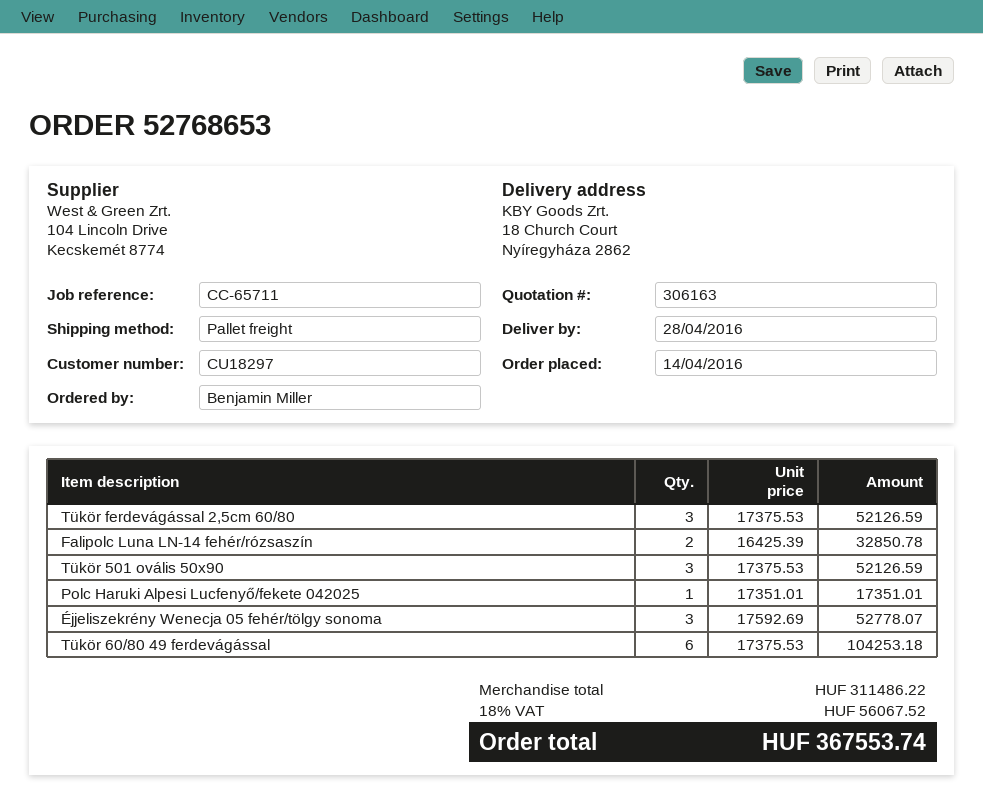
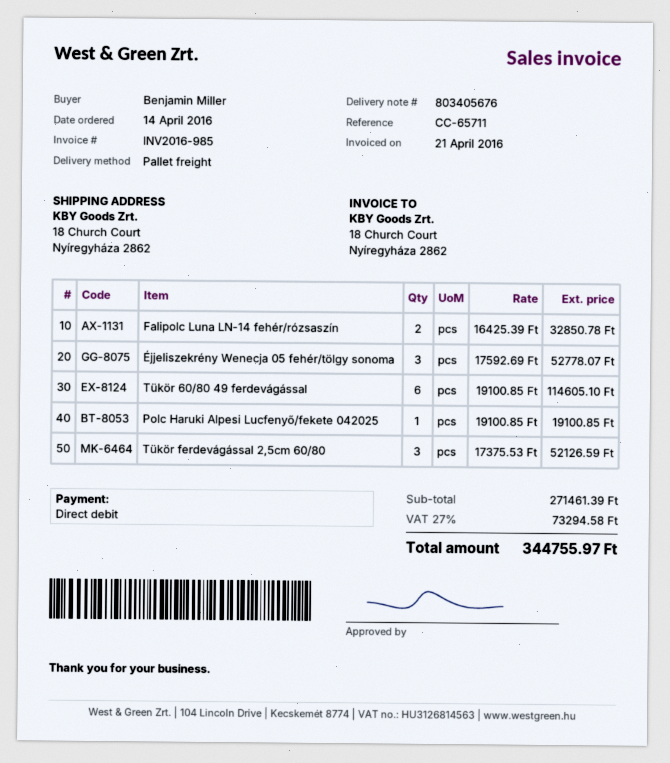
Tükör 501 ovális 50x90: 3 x 17375.53 = 52126.59 -> none
Polc Haruki Alpesi Lucfenyő/fekete 042025: 1 x 17351.01 = 17351.01 -> 1 x 19100.85 = 19100.85
Tükör 60/80 49 ferdevágással: 6 x 17375.53 = 104253.18 -> 6 x 19100.85 = 114605.10
subtotal: 311486.22 -> 271461.39
tax: 18% = 56067.52 -> 27% = 73294.58
total: 367553.74 -> 344755.97

